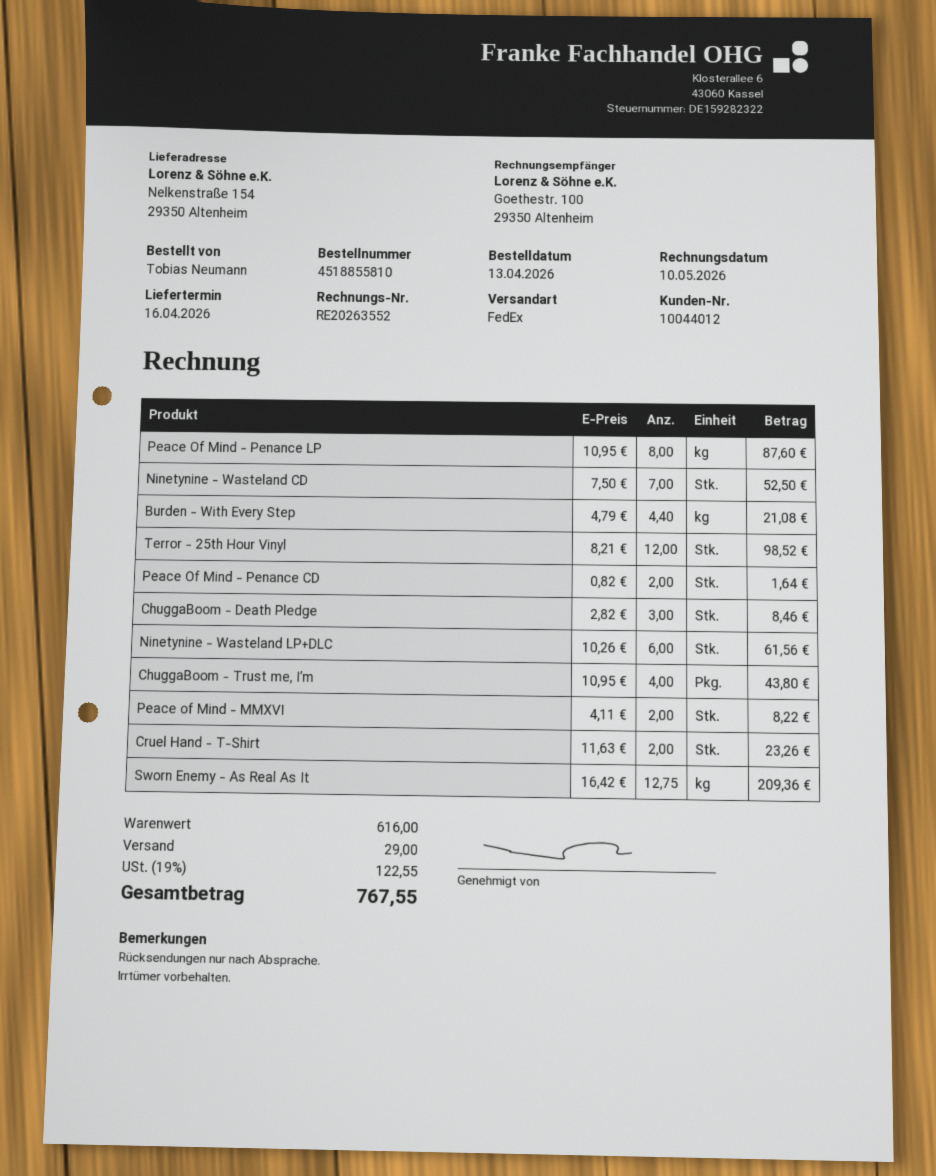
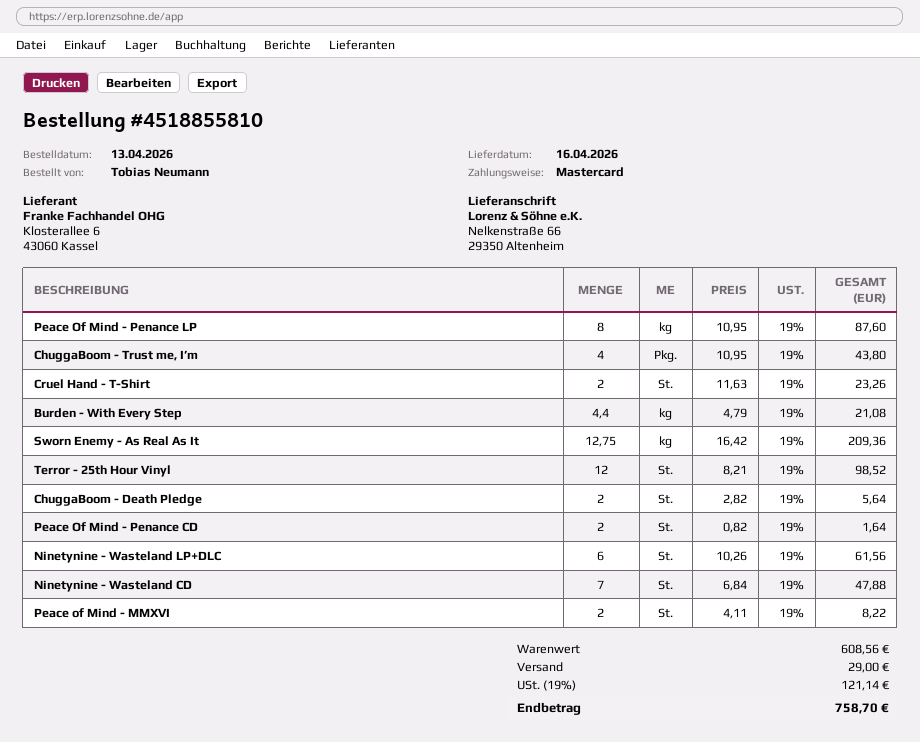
ship to: Nelkenstraße 154, 29350 Altenheim -> Nelkenstraße 66, 29350 Altenheim
Ninetynine - Wasteland CD: 7 x 7.50 = 52.50 -> 7 x 6.84 = 47.88
ChuggaBoom - Death Pledge: 3 x 2.82 = 8.46 -> 2 x 2.82 = 5.64
subtotal: 616.00 -> 608.56
tax: 19% = 122.55 -> 19% = 121.14
total: 767.55 -> 758.70

